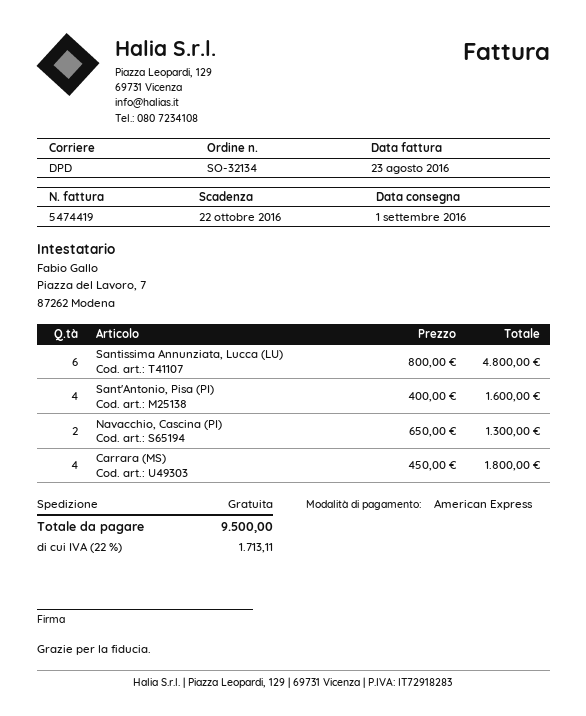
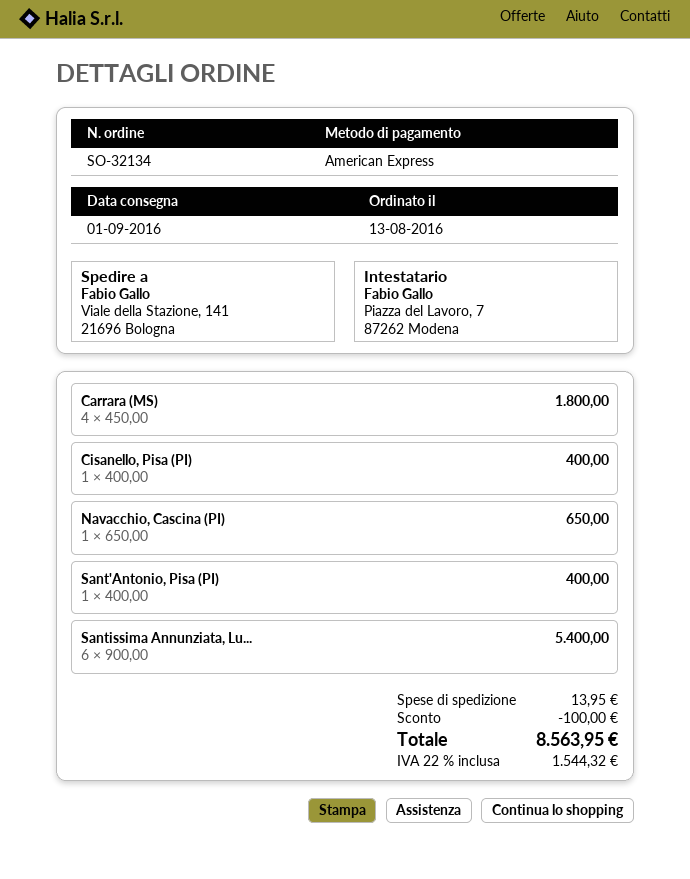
Santissima Annunziata, Lucca (LU): 6 x 800.00 = 4800.00 -> 6 x 900.00 = 5400.00
Sant'Antonio, Pisa (PI): 4 x 400.00 = 1600.00 -> 1 x 400.00 = 400.00
Navacchio, Cascina (PI): 2 x 650.00 = 1300.00 -> 1 x 650.00 = 650.00
Cisanello, Pisa (PI): none -> 1 x 400.00 = 400.00
discount: none -> 100.00
shipping: 0.00 -> 13.95
tax: 22% = 1713.11 -> 22% = 1544.32
total: 9500.00 -> 8563.95

